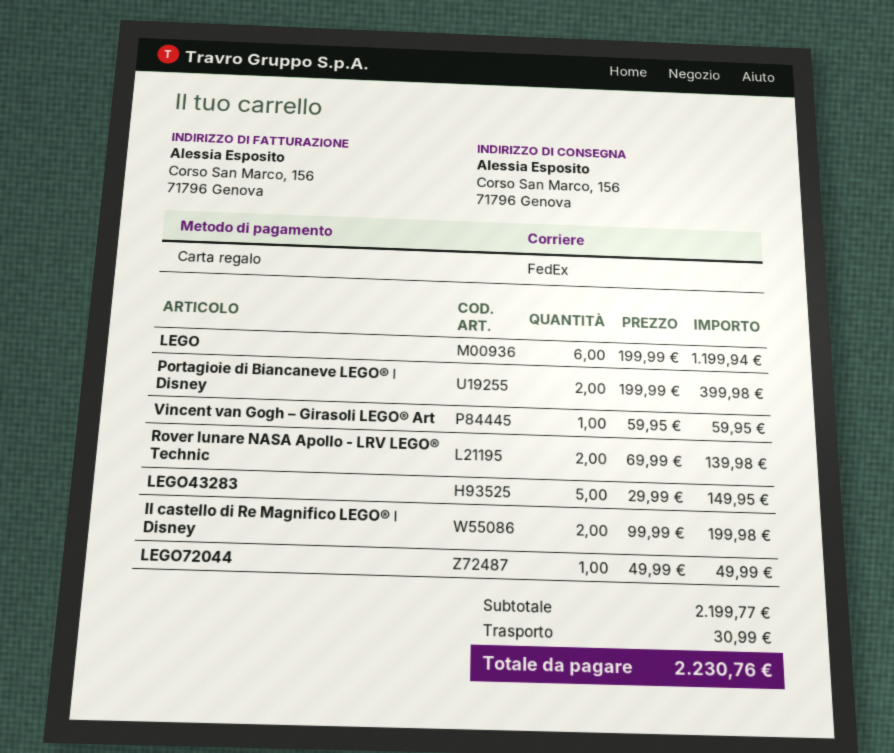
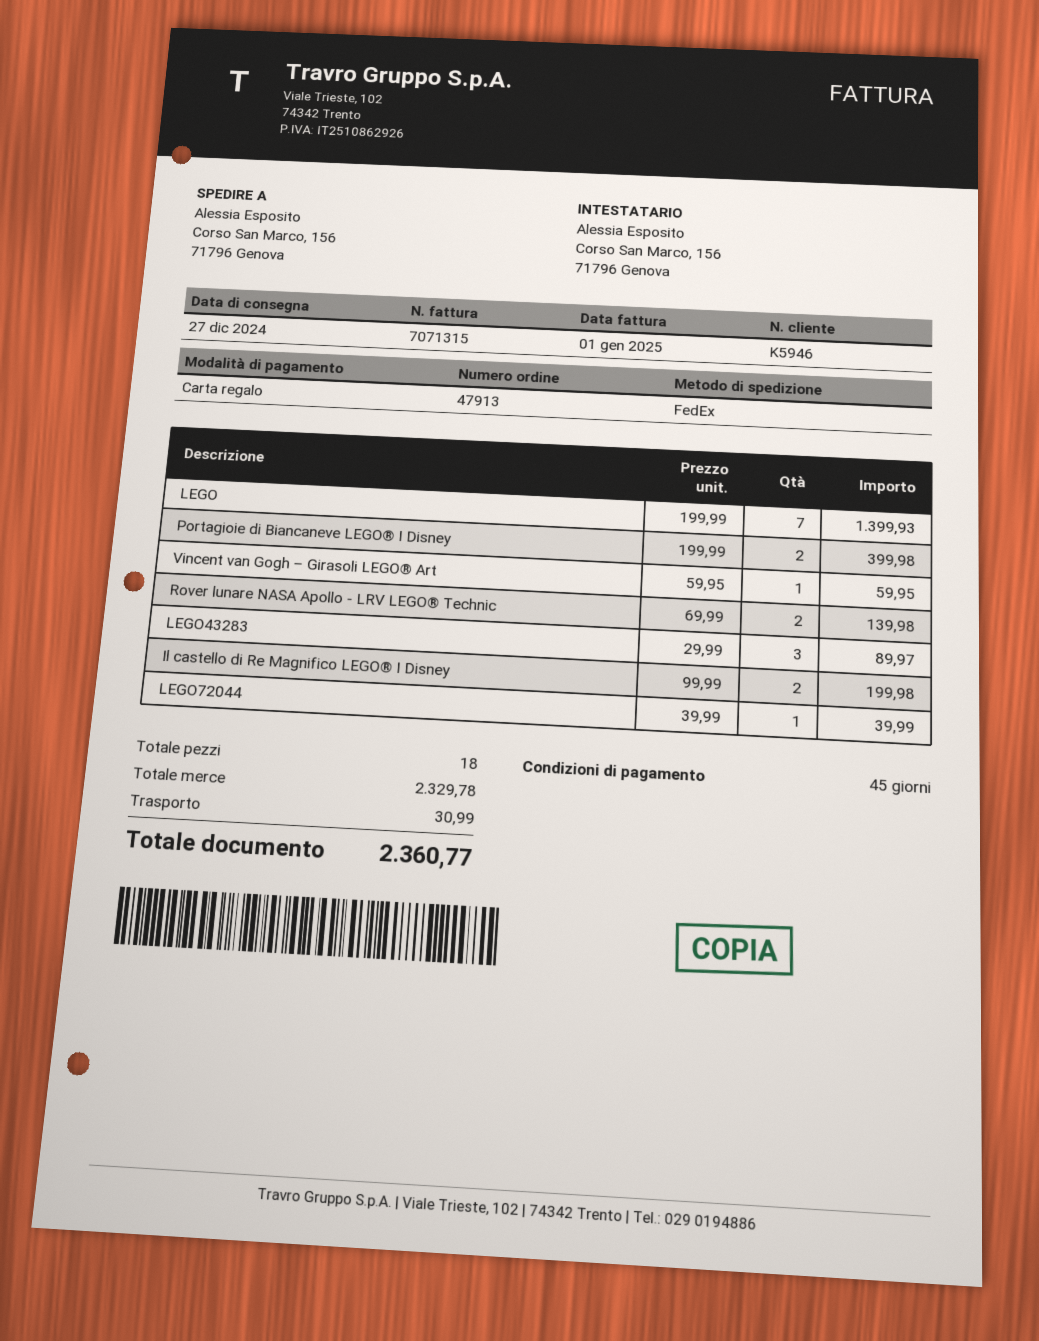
LEGO: 6 x 199.99 = 1199.94 -> 7 x 199.99 = 1399.93
LEGO43283: 5 x 29.99 = 149.95 -> 3 x 29.99 = 89.97
LEGO72044: 1 x 49.99 = 49.99 -> 1 x 39.99 = 39.99
subtotal: 2199.77 -> 2329.78
total: 2230.76 -> 2360.77

